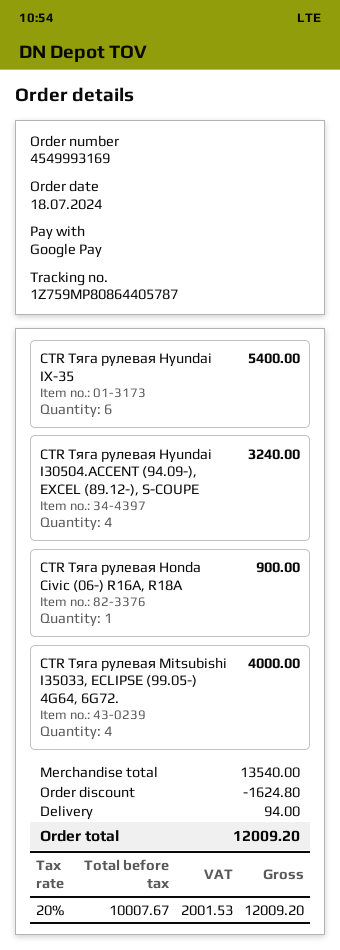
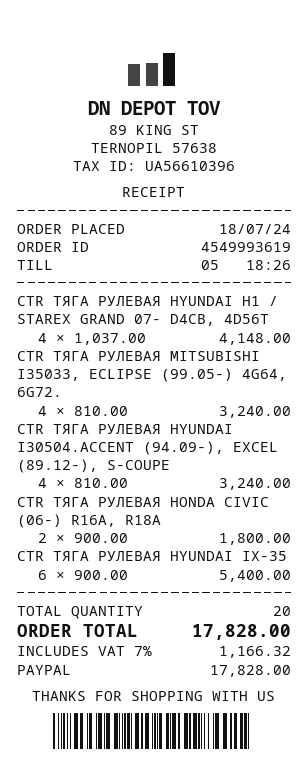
order number: 4549993169 -> 4549993619
payment method: Google Pay -> PayPal
CTR Тяга рулевая Honda Civic (06-) R16A, R18A: 1 for 900.00 -> 2 for 1800.00
CTR Тяга рулевая Mitsubishi I35033, ECLIPSE (99.05-) 4G64, 6G72.: 4 for 4000.00 -> 4 for 3240.00
CTR ТЯГА РУЛЕВАЯ HYUNDAI H1 / STAREX GRAND 07- D4CB, 4D56T: none -> 4 for 4148.00
discount: 1624.80 -> none
shipping: 94.00 -> none
tax: 20% = 2001.53 -> 7% = 1166.32
total: 12009.20 -> 17828.00

